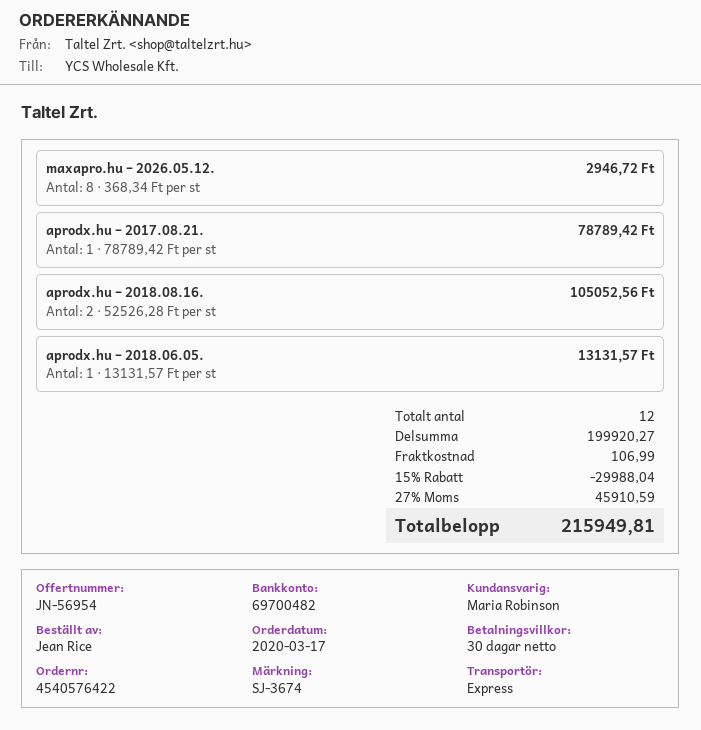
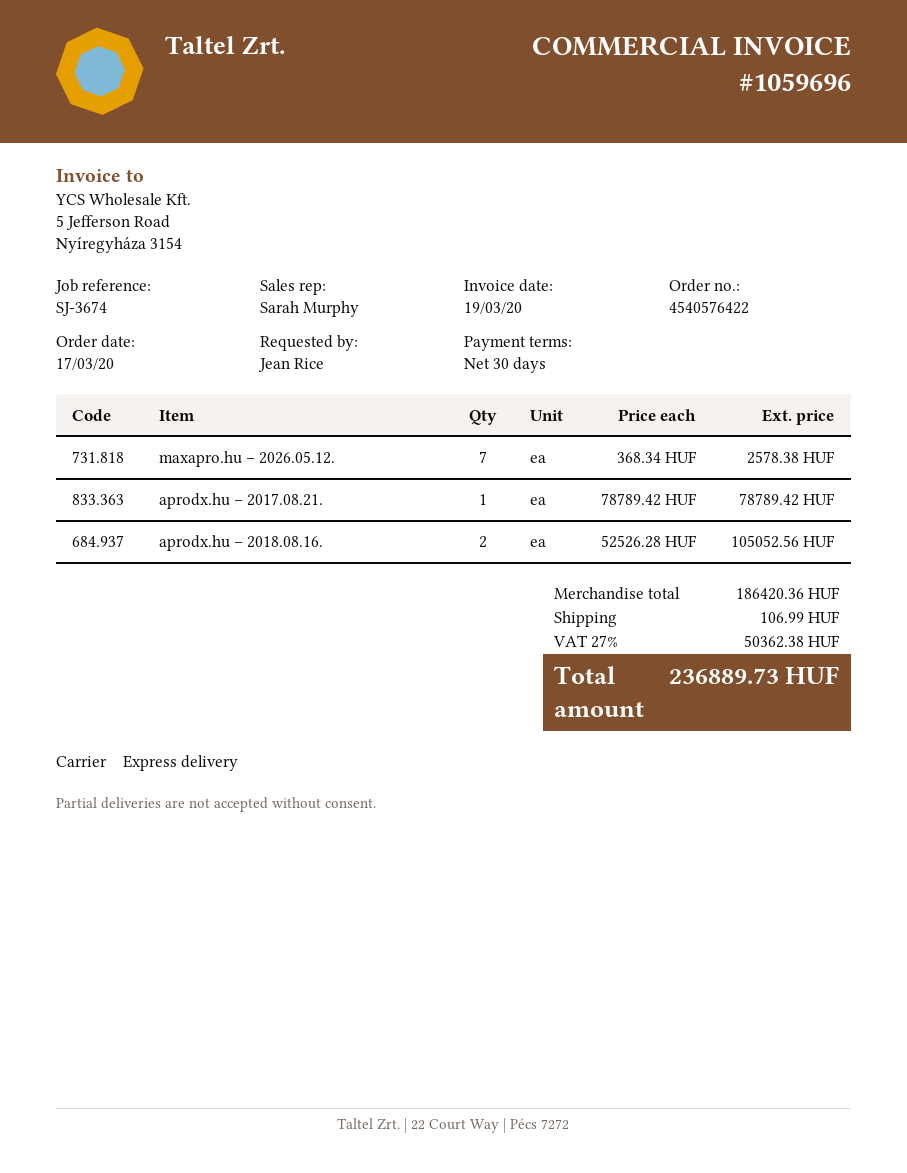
sales rep: Maria Robinson -> Sarah Murphy
maxapro.hu – 2026.05.12.: 8 x 368.34 = 2946.72 -> 7 x 368.34 = 2578.38
aprodx.hu – 2018.06.05.: 1 x 13131.57 = 13131.57 -> none
subtotal: 199920.27 -> 186420.36
discount: 15% = 29988.04 -> none
tax: 27% = 45910.59 -> 27% = 50362.38
total: 215949.81 -> 236889.73

